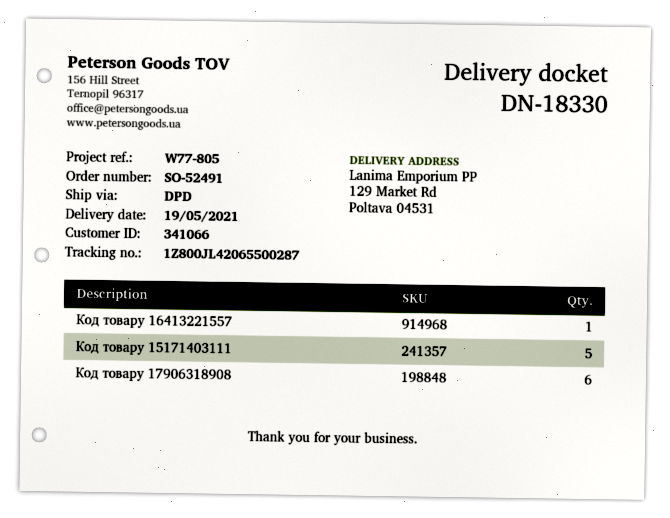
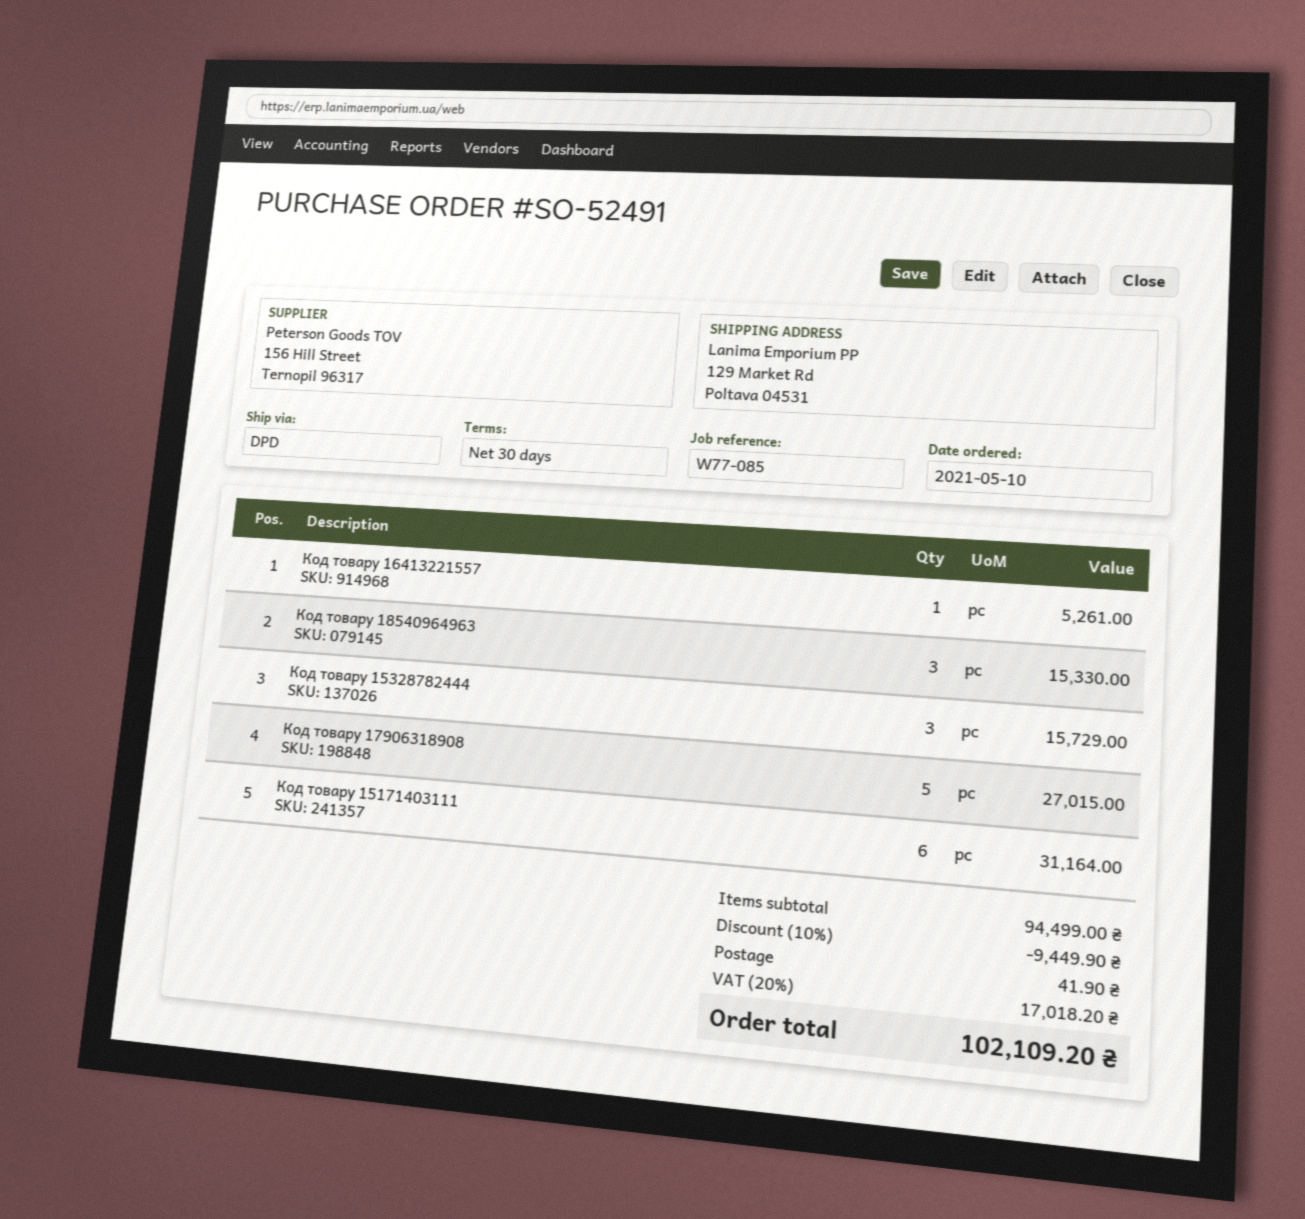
reference: W77-805 -> W77-085
Код товару 15171403111: 5 -> 6
Код товару 17906318908: 6 -> 5
Код товару 18540964963: none -> 3
Код товару 15328782444: none -> 3

